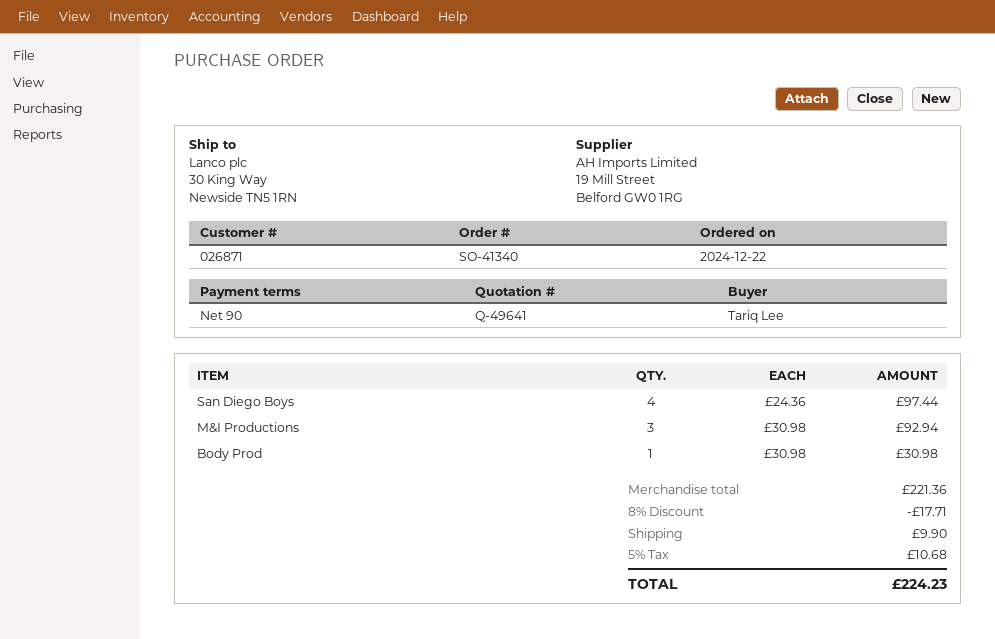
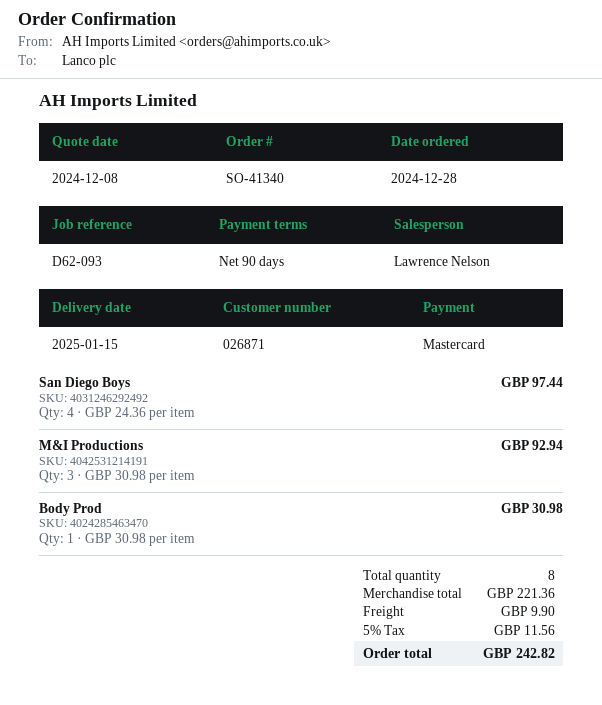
order date: 2024-12-22 -> 2024-12-28
discount: 8% = 17.71 -> none
tax: 5% = 10.68 -> 5% = 11.56
total: 224.23 -> 242.82

